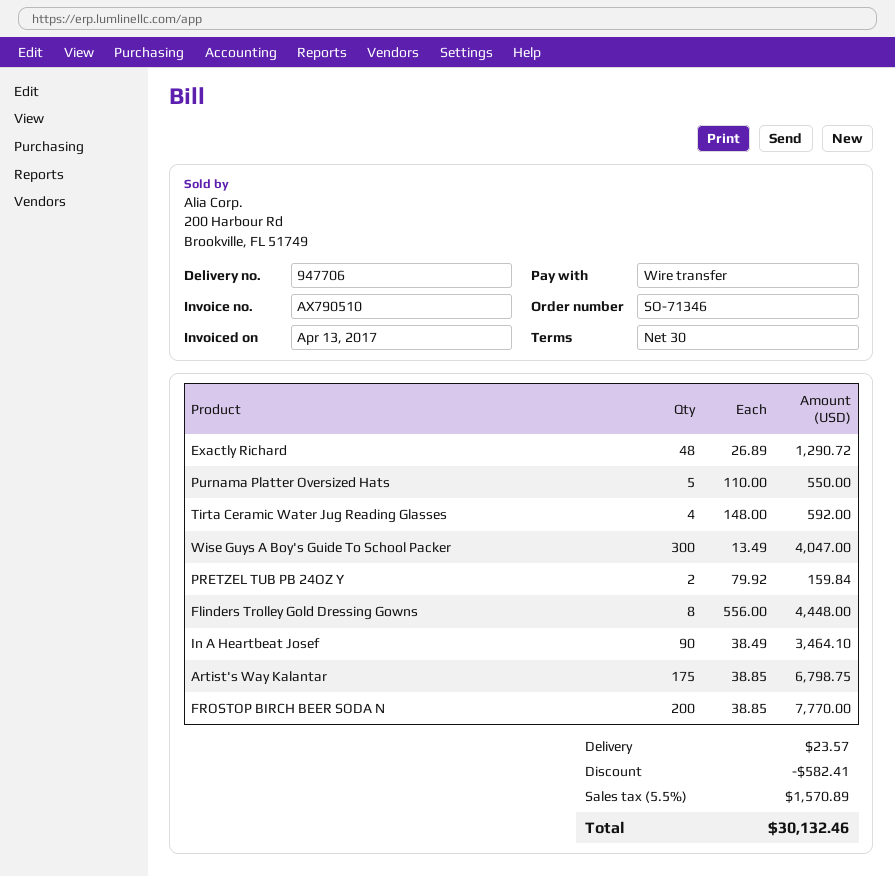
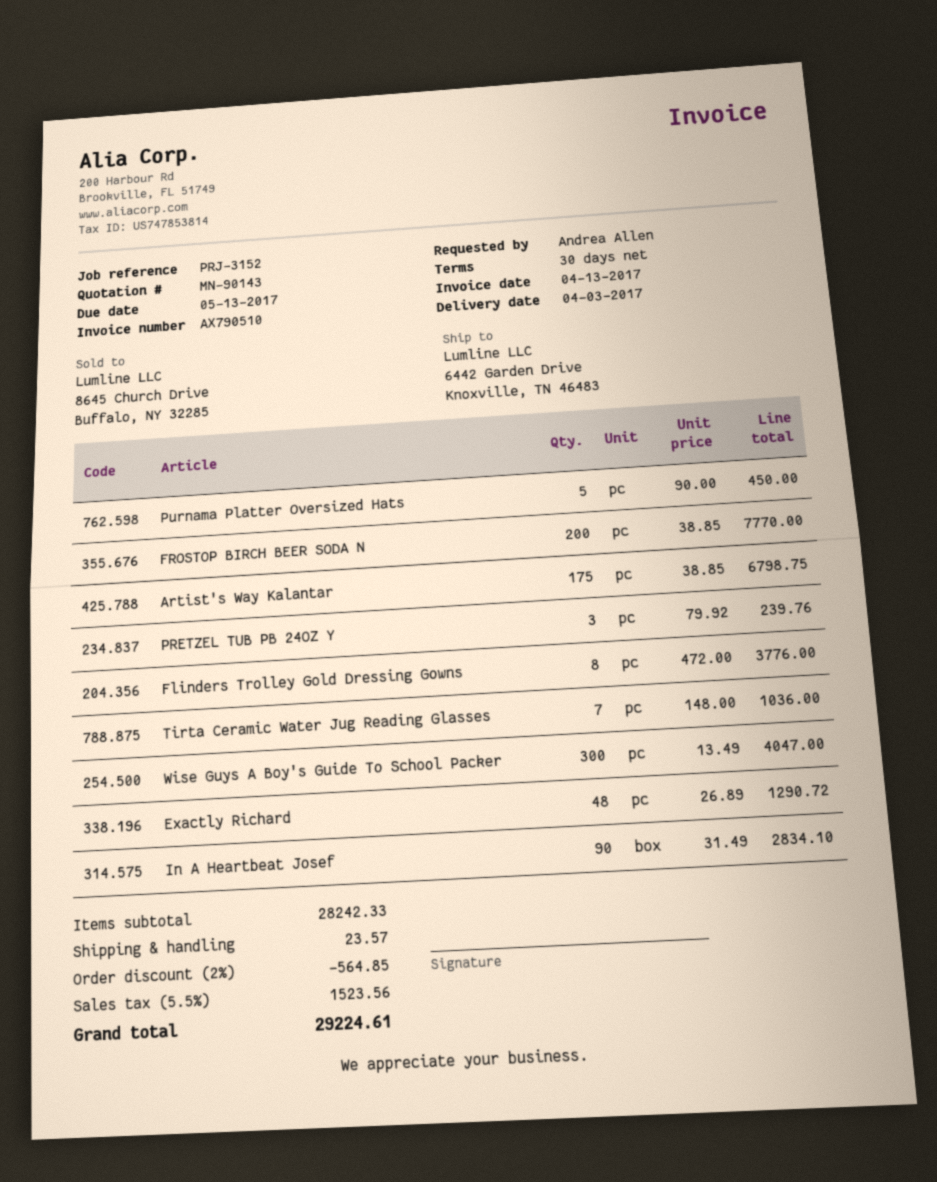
Purnama Platter Oversized Hats: 5 x 110.00 = 550.00 -> 5 x 90.00 = 450.00
Tirta Ceramic Water Jug Reading Glasses: 4 x 148.00 = 592.00 -> 7 x 148.00 = 1036.00
PRETZEL TUB PB 24OZ Y: 2 x 79.92 = 159.84 -> 3 x 79.92 = 239.76
Flinders Trolley Gold Dressing Gowns: 8 x 556.00 = 4448.00 -> 8 x 472.00 = 3776.00
In A Heartbeat Josef: 90 x 38.49 = 3464.10 -> 90 x 31.49 = 2834.10
discount: 582.41 -> 564.85
tax: 5.5% = 1570.89 -> 5.5% = 1523.56
total: 30132.46 -> 29224.61

